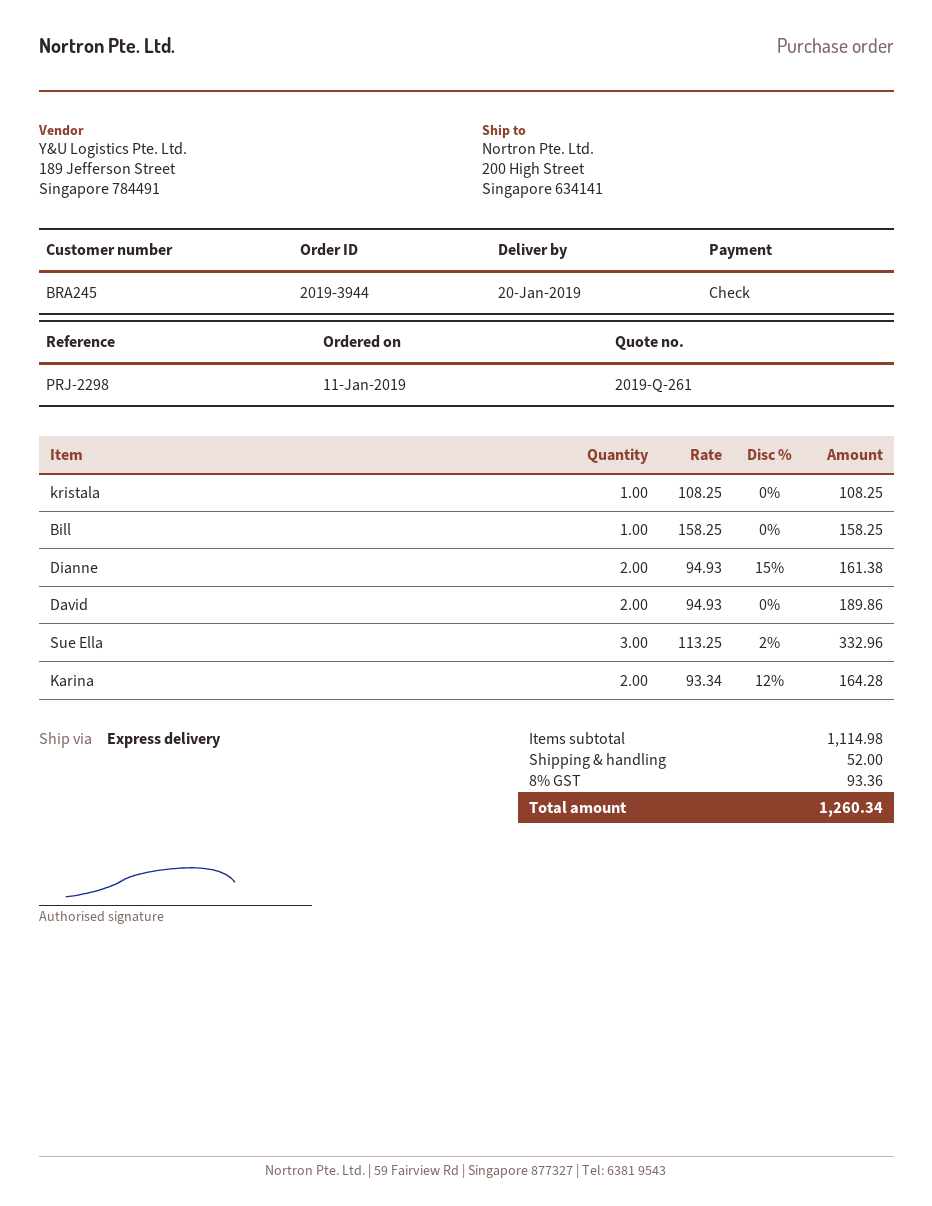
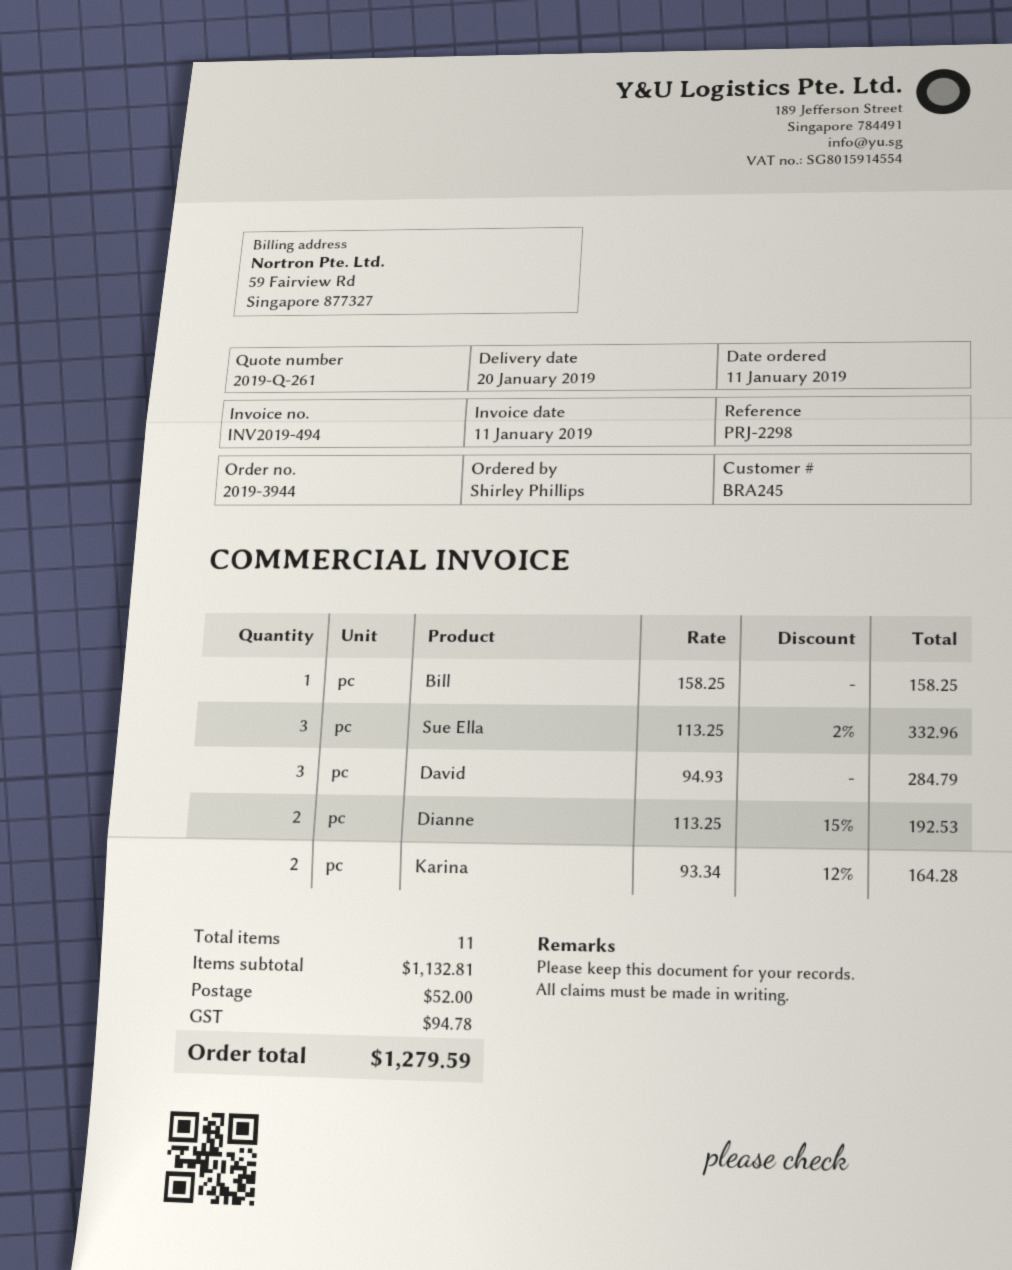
kristala: 1 x 108.25 = 108.25 -> none
Dianne: 2 x 94.93 - 15% = 161.38 -> 2 x 113.25 - 15% = 192.53
David: 2 x 94.93 = 189.86 -> 3 x 94.93 = 284.79
subtotal: 1114.98 -> 1132.81
tax: 93.36 -> 94.78
total: 1260.34 -> 1279.59

